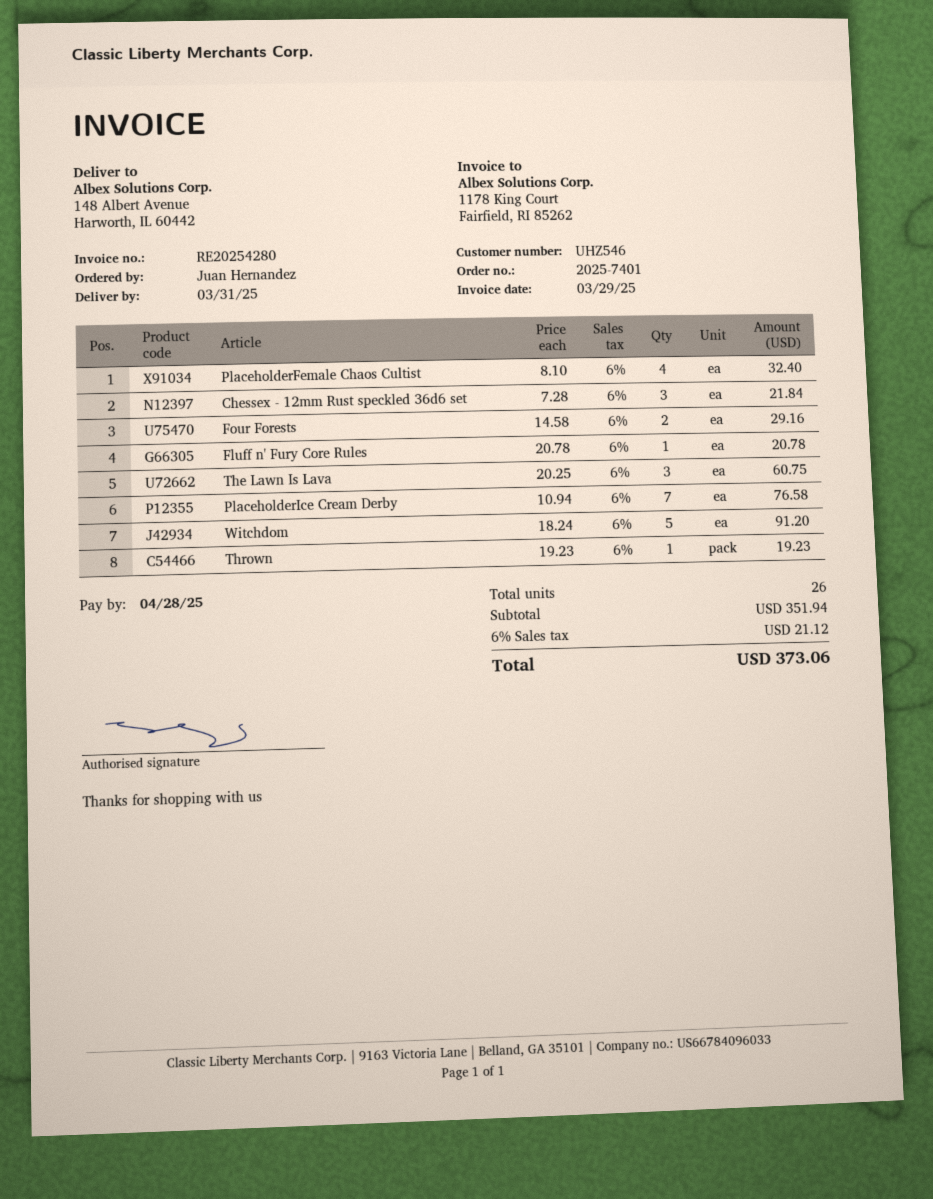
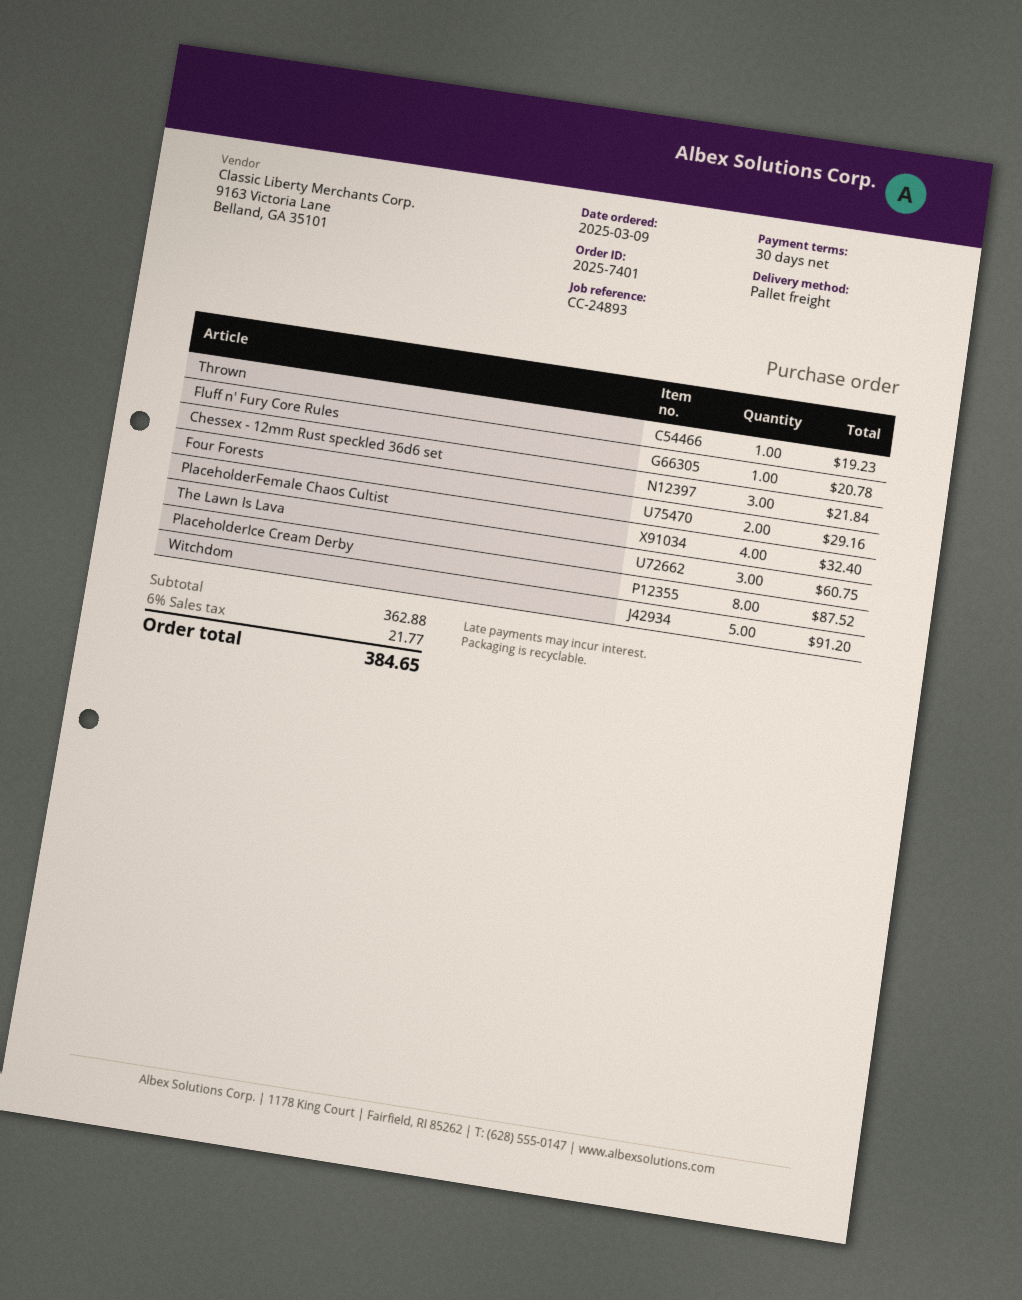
PlaceholderIce Cream Derby: 7 for 76.58 -> 8 for 87.52
subtotal: 351.94 -> 362.88
tax: 6% = 21.12 -> 6% = 21.77
total: 373.06 -> 384.65

